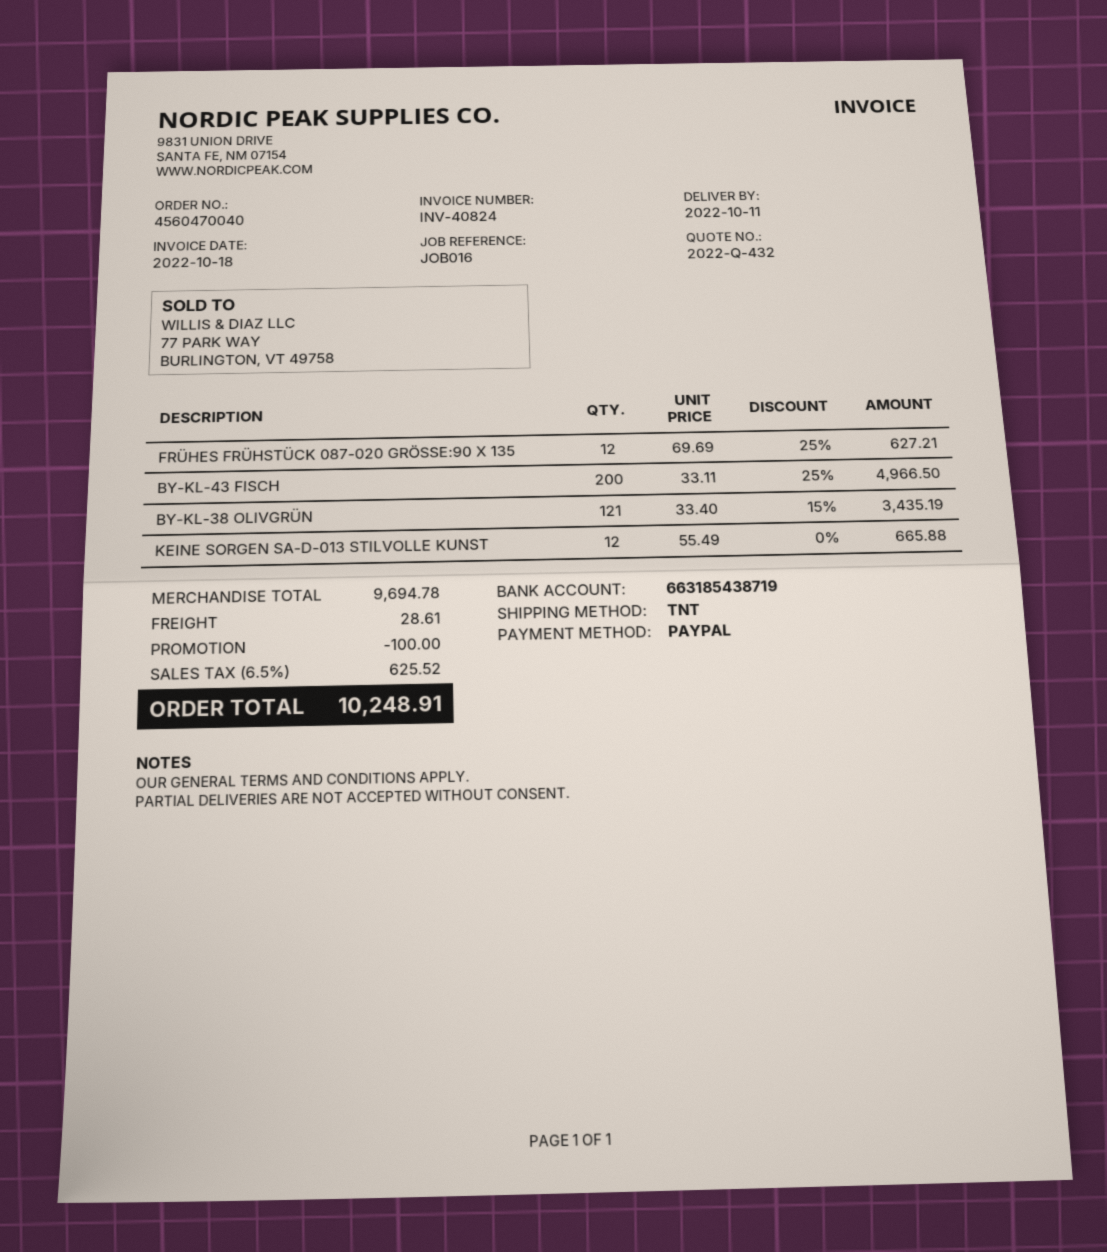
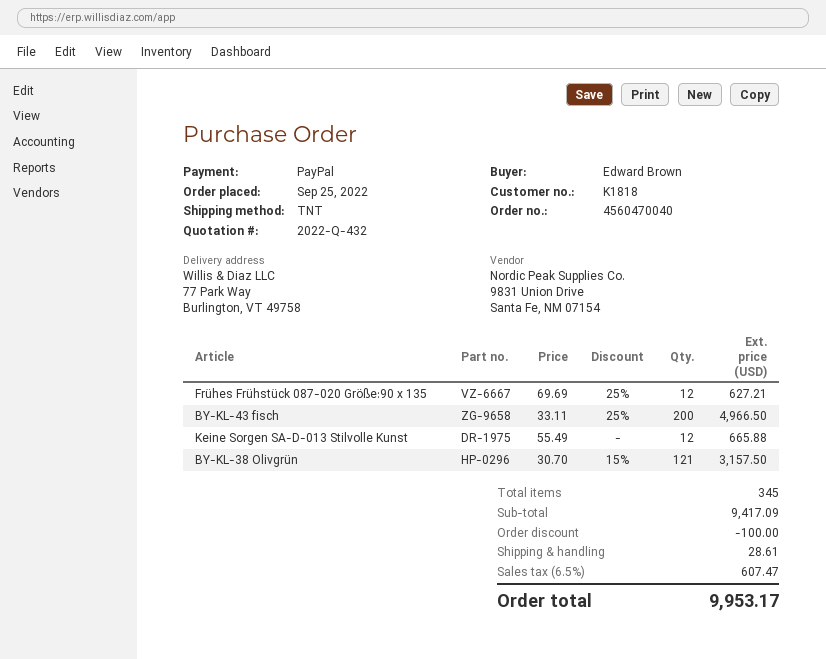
BY-KL-38 OLIVGRÜN: 121 x 33.40 - 15% = 3435.19 -> 121 x 30.70 - 15% = 3157.50
subtotal: 9694.78 -> 9417.09
tax: 6.5% = 625.52 -> 6.5% = 607.47
total: 10248.91 -> 9953.17

